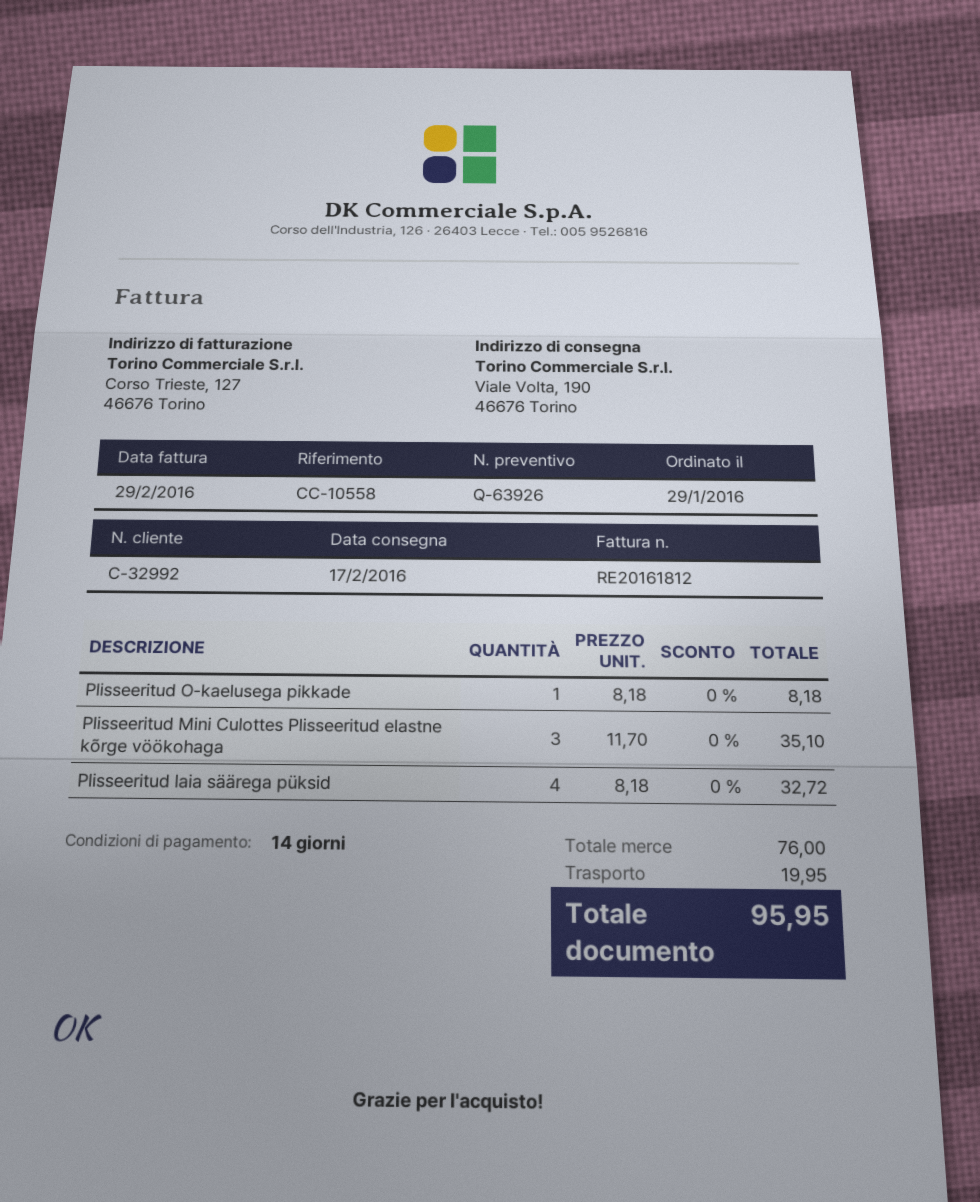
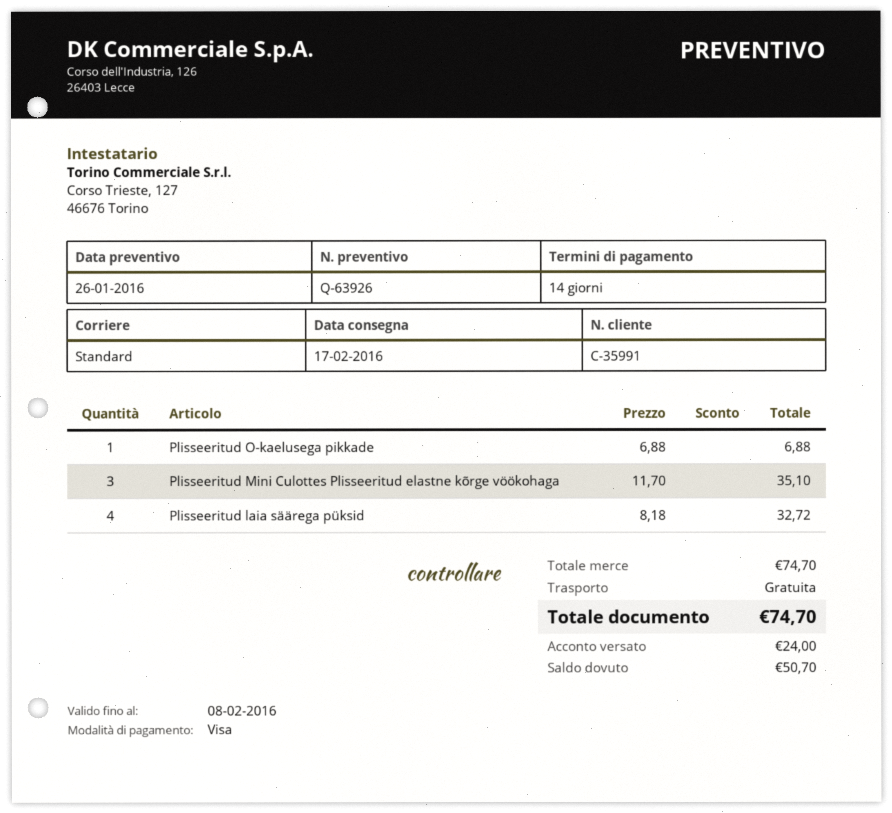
customer number: C-32992 -> C-35991
Plisseeritud O-kaelusega pikkade: 1 x 8.18 = 8.18 -> 1 x 6.88 = 6.88
subtotal: 76.00 -> 74.70
shipping: 19.95 -> 0.00
total: 95.95 -> 74.70

